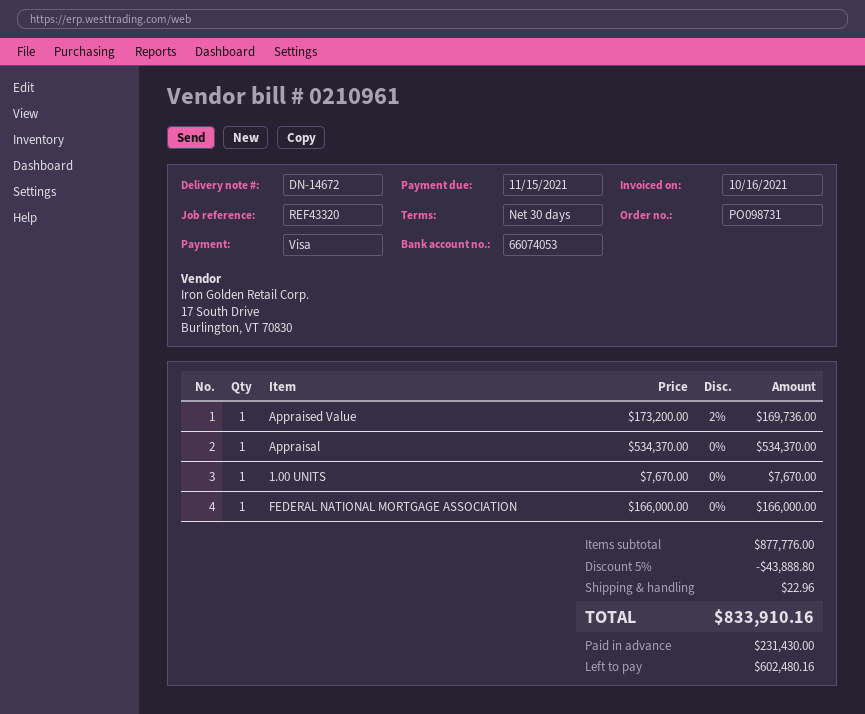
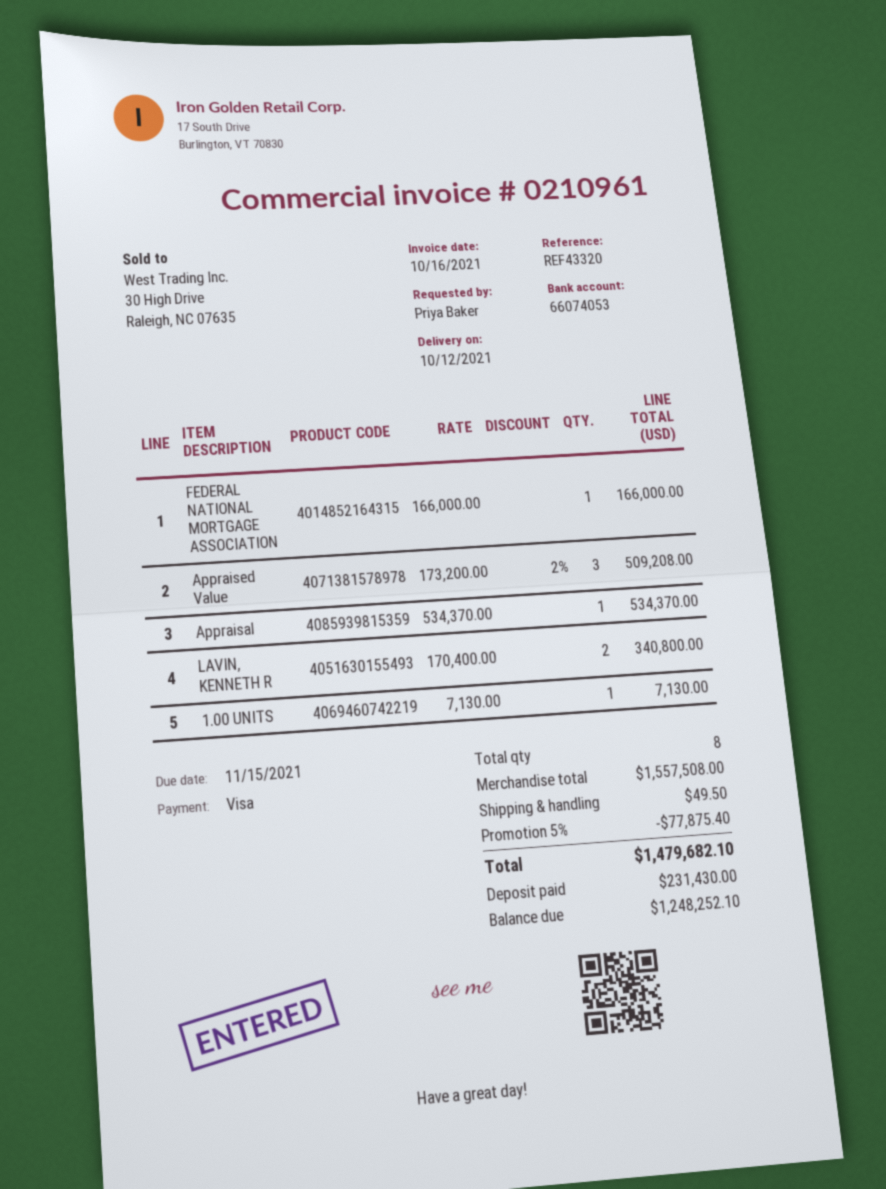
Appraised Value: 1 x 173200.00 - 2% = 169736.00 -> 3 x 173200.00 - 2% = 509208.00
1.00 UNITS: 1 x 7670.00 = 7670.00 -> 1 x 7130.00 = 7130.00
LAVIN, KENNETH R: none -> 2 x 170400.00 = 340800.00
subtotal: 877776.00 -> 1557508.00
discount: 5% = 43888.80 -> 5% = 77875.40
shipping: 22.96 -> 49.50
total: 833910.16 -> 1479682.10
balance: 602480.16 -> 1248252.10

